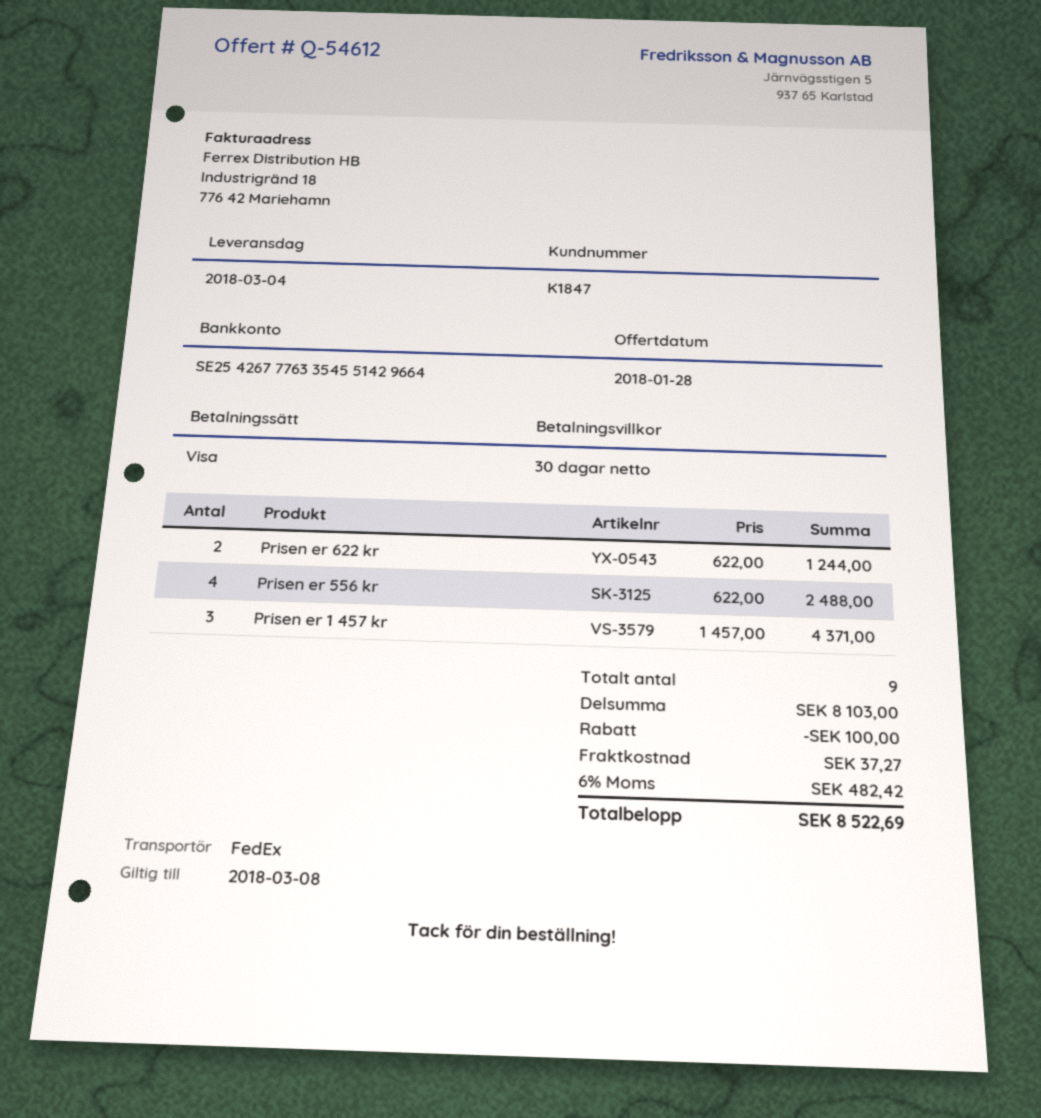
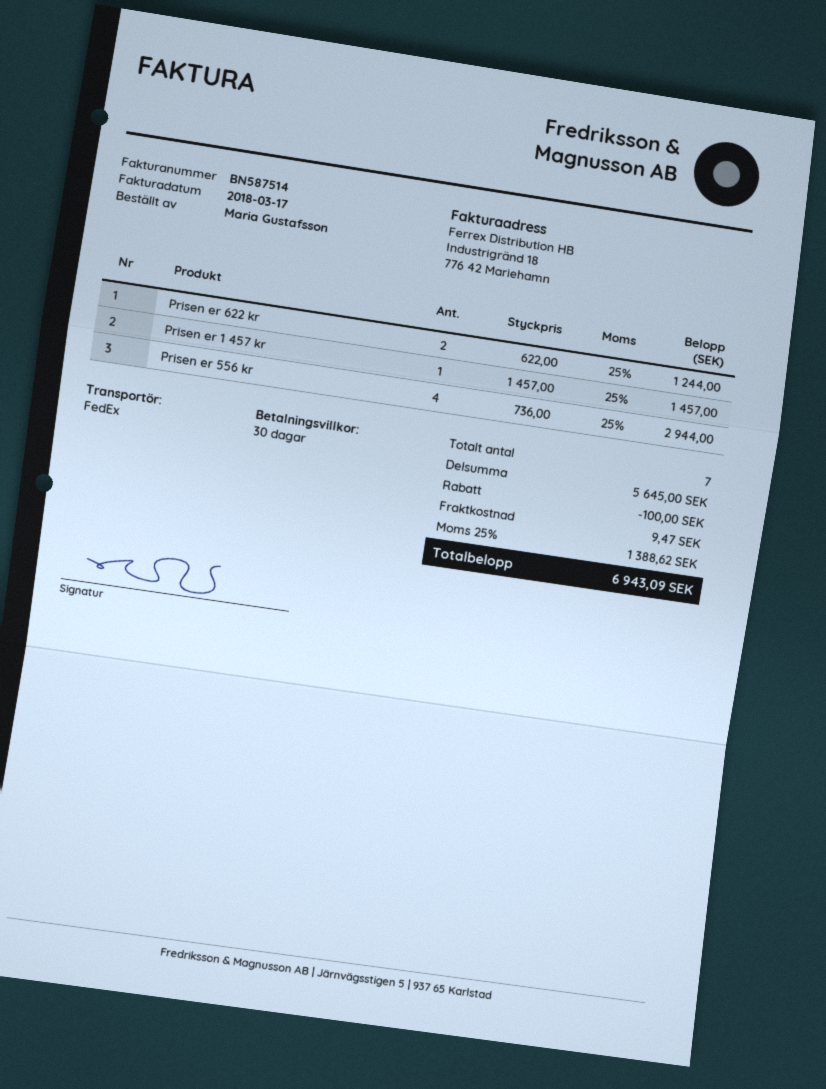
Prisen er 556 kr: 4 x 622.00 = 2488.00 -> 4 x 736.00 = 2944.00
Prisen er 1 457 kr: 3 x 1457.00 = 4371.00 -> 1 x 1457.00 = 1457.00
total quantity: 9 -> 7
subtotal: 8103.00 -> 5645.00
shipping: 37.27 -> 9.47
tax: 6% = 482.42 -> 25% = 1388.62
total: 8522.69 -> 6943.09

